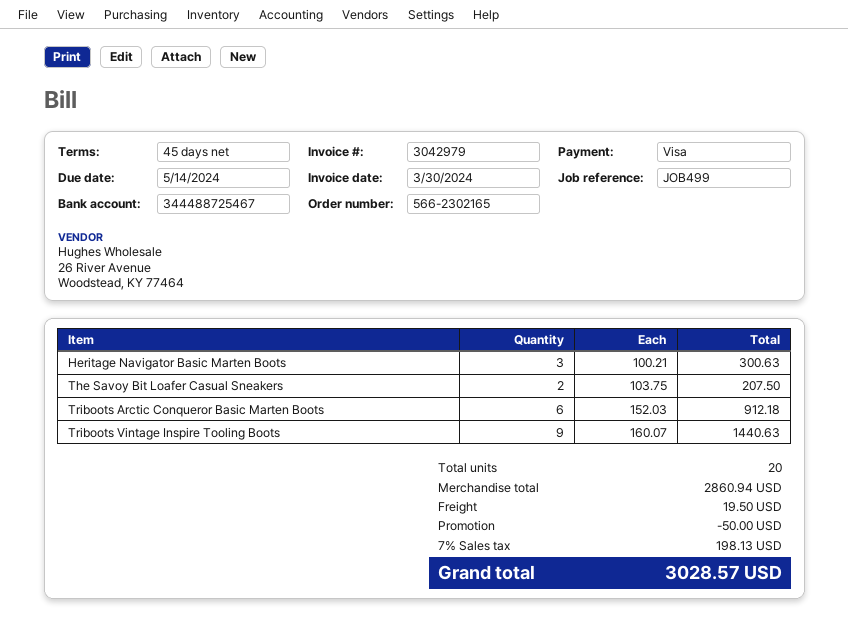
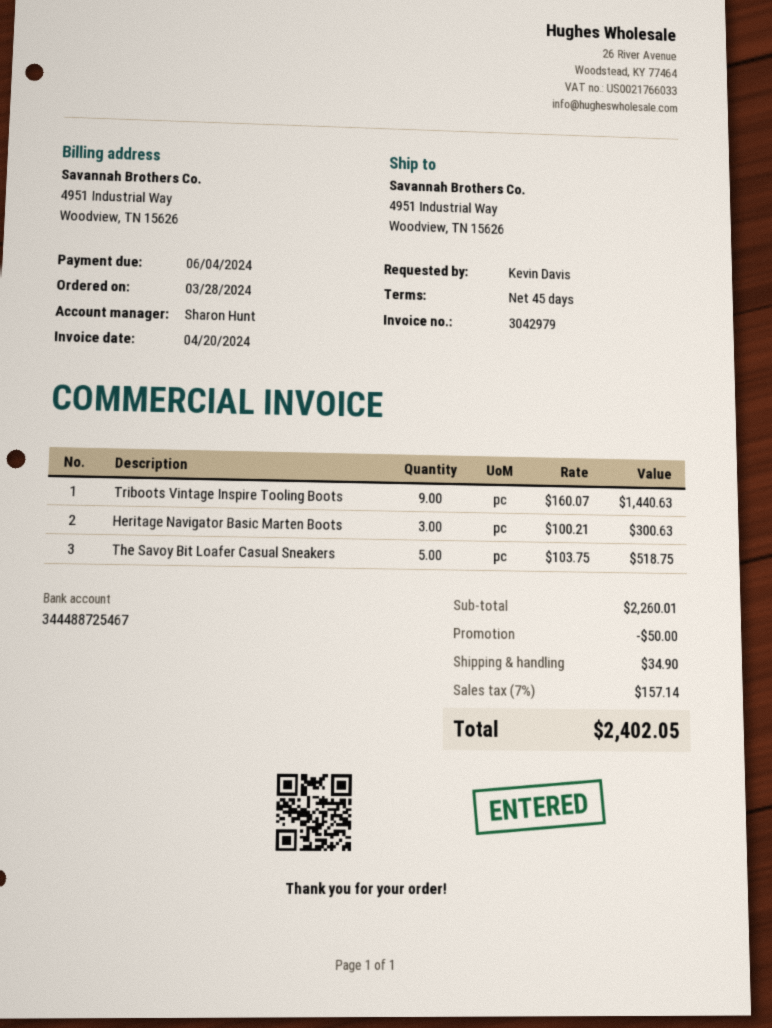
invoice date: 2024-03-30 -> 2024-04-20
due date: 2024-05-14 -> 2024-06-04
The Savoy Bit Loafer Casual Sneakers: 2 x 103.75 = 207.50 -> 5 x 103.75 = 518.75
Triboots Arctic Conqueror Basic Marten Boots: 6 x 152.03 = 912.18 -> none
subtotal: 2860.94 -> 2260.01
shipping: 19.50 -> 34.90
tax: 7% = 198.13 -> 7% = 157.14
total: 3028.57 -> 2402.05

